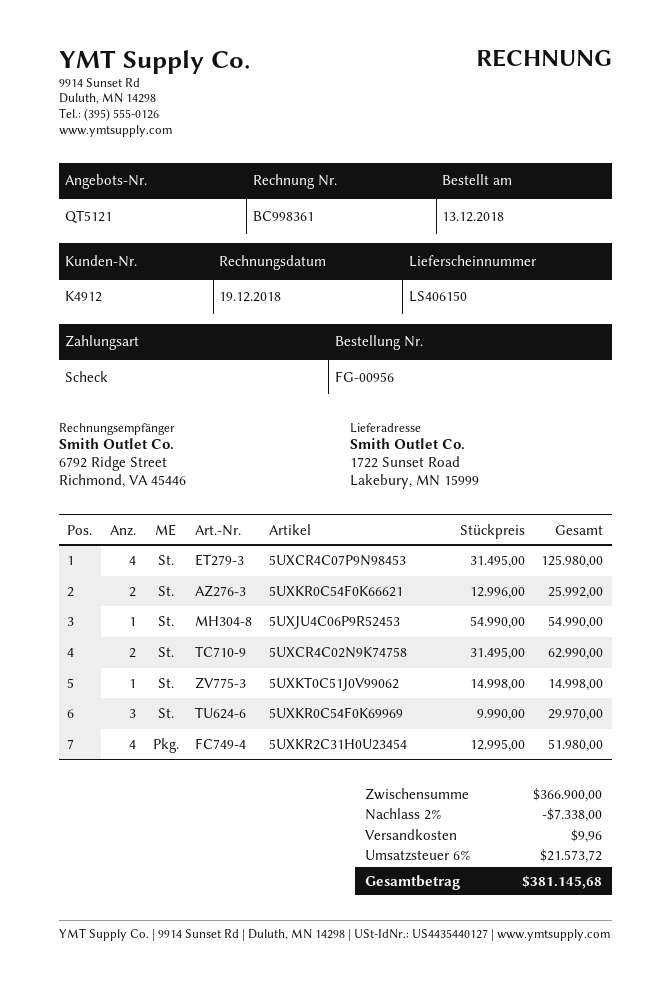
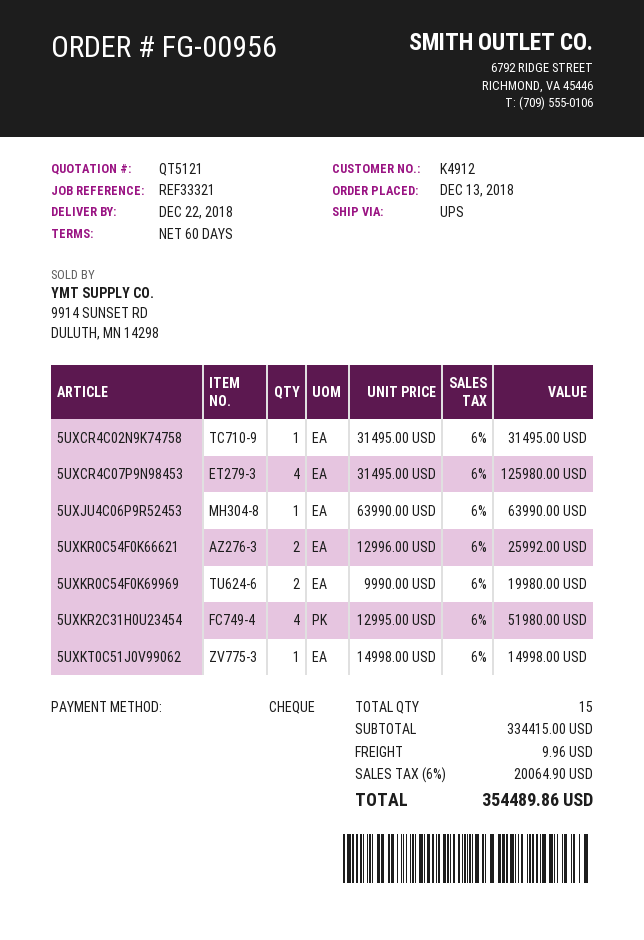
5UXJU4C06P9R52453: 1 x 54990.00 = 54990.00 -> 1 x 63990.00 = 63990.00
5UXCR4C02N9K74758: 2 x 31495.00 = 62990.00 -> 1 x 31495.00 = 31495.00
5UXKR0C54F0K69969: 3 x 9990.00 = 29970.00 -> 2 x 9990.00 = 19980.00
subtotal: 366900.00 -> 334415.00
discount: 2% = 7338.00 -> none
tax: 6% = 21573.72 -> 6% = 20064.90
total: 381145.68 -> 354489.86

